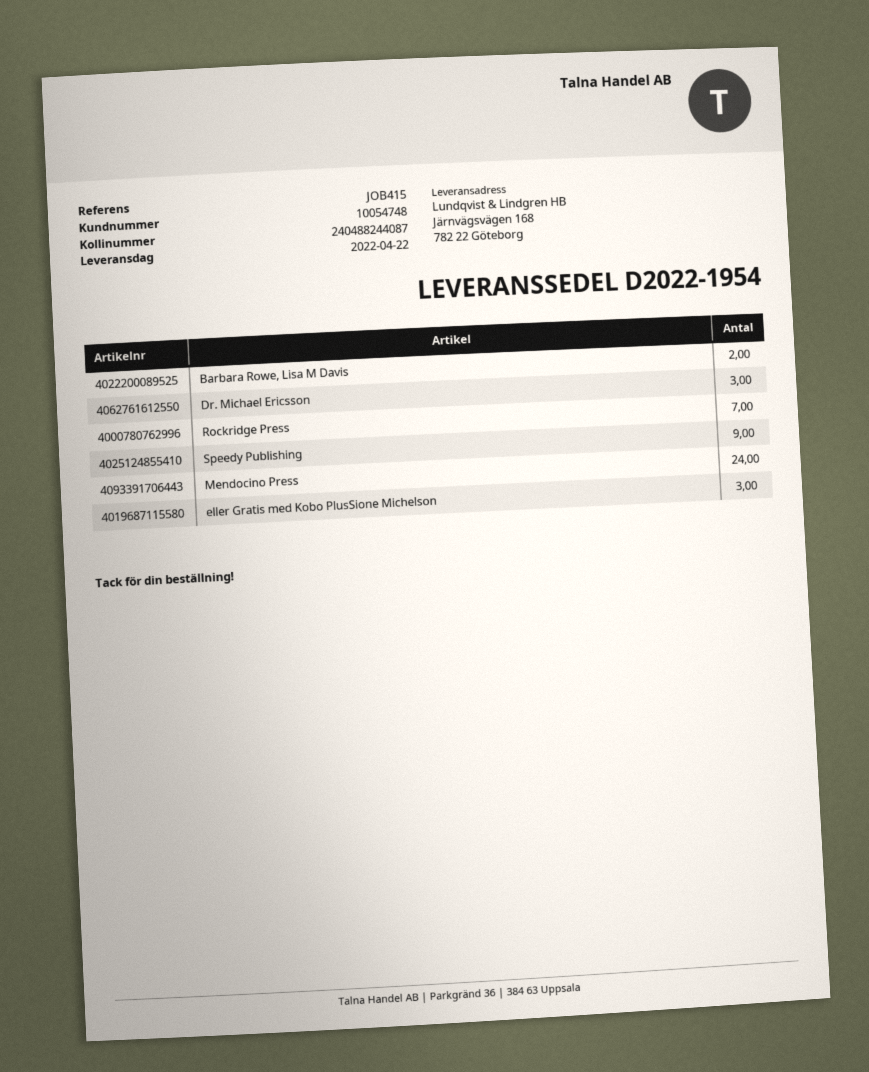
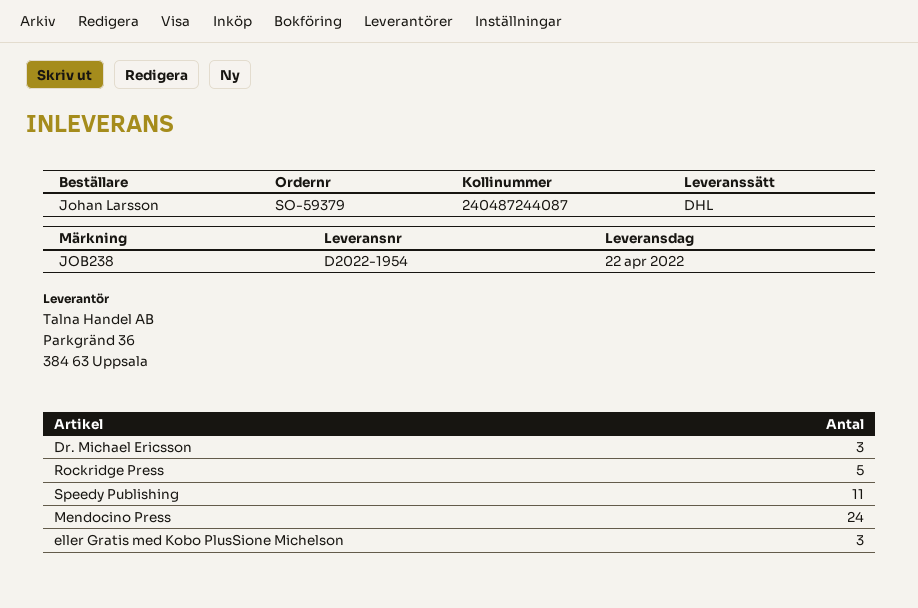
reference: JOB415 -> JOB238
tracking number: 240488244087 -> 240487244087
Barbara Rowe, Lisa M Davis: 2 -> none
Rockridge Press: 7 -> 5
Speedy Publishing: 9 -> 11

